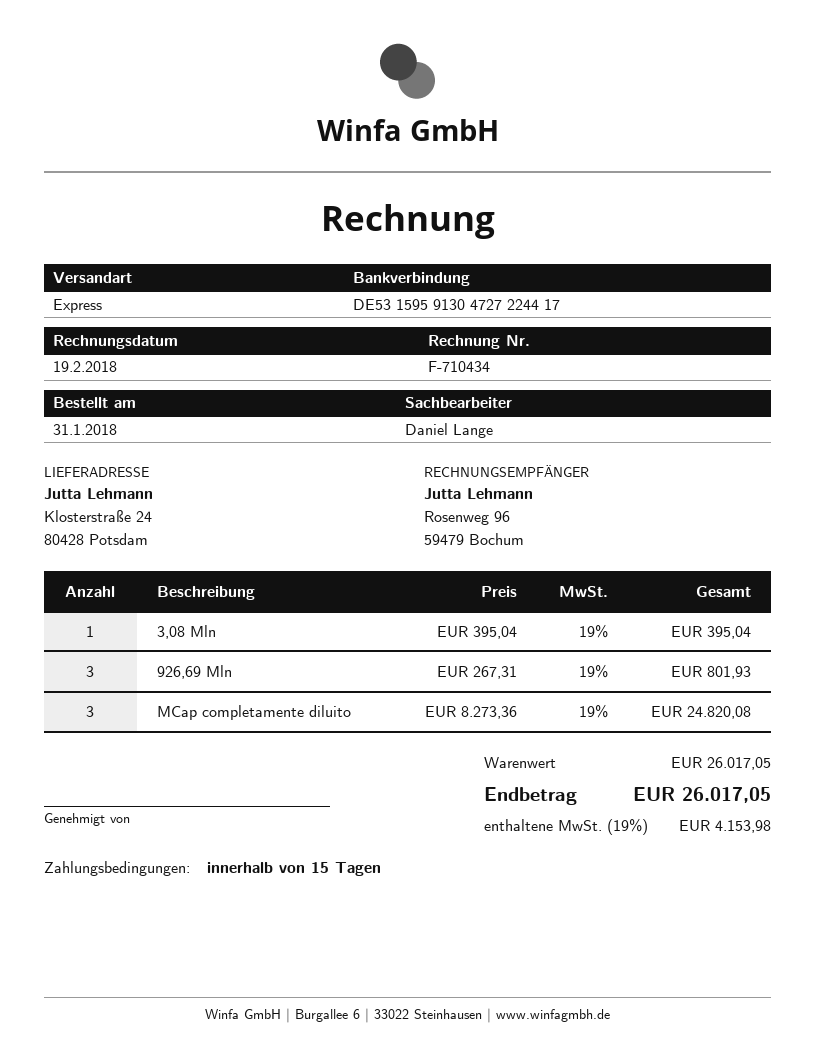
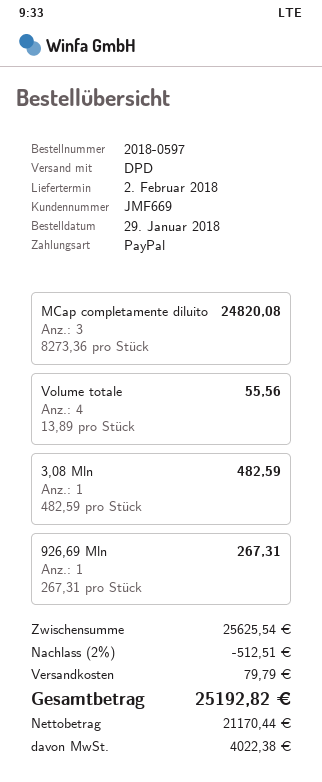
order date: 2018-01-31 -> 2018-01-29
shipping method: express -> DPD
3,08 Mln: 1 x 395.04 = 395.04 -> 1 x 482.59 = 482.59
926,69 Mln: 3 x 267.31 = 801.93 -> 1 x 267.31 = 267.31
Volume totale: none -> 4 x 13.89 = 55.56
subtotal: 26017.05 -> 25625.54
discount: none -> 2% = 512.51
shipping: none -> 79.79
tax: 4153.98 -> 4022.38
total: 26017.05 -> 25192.82

